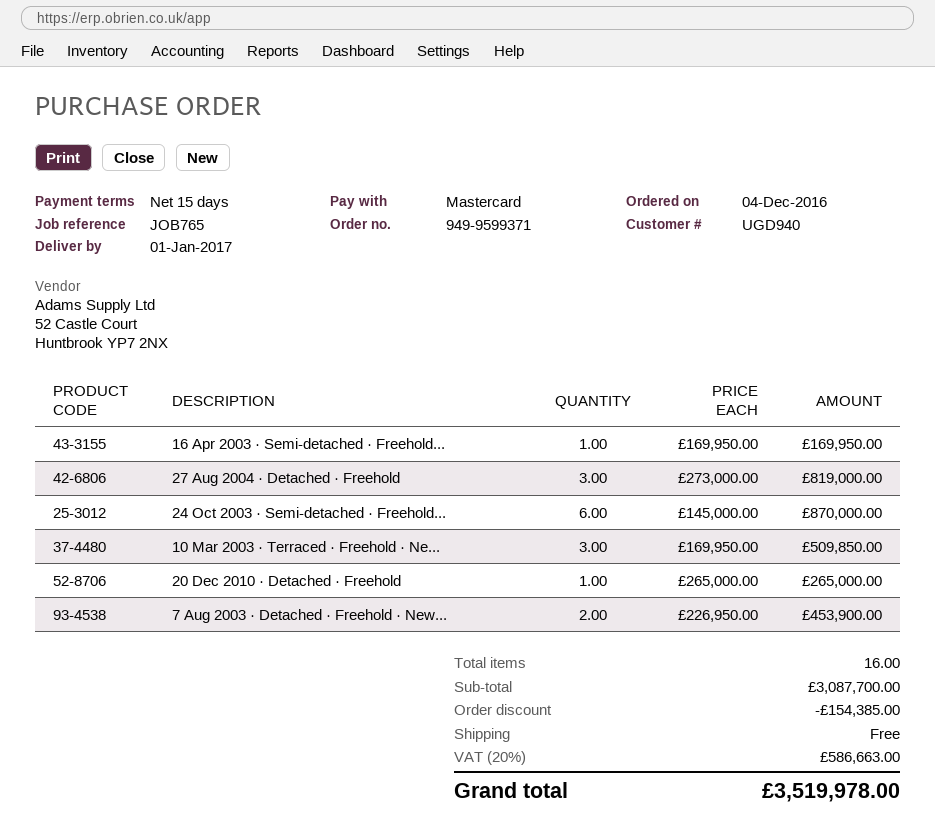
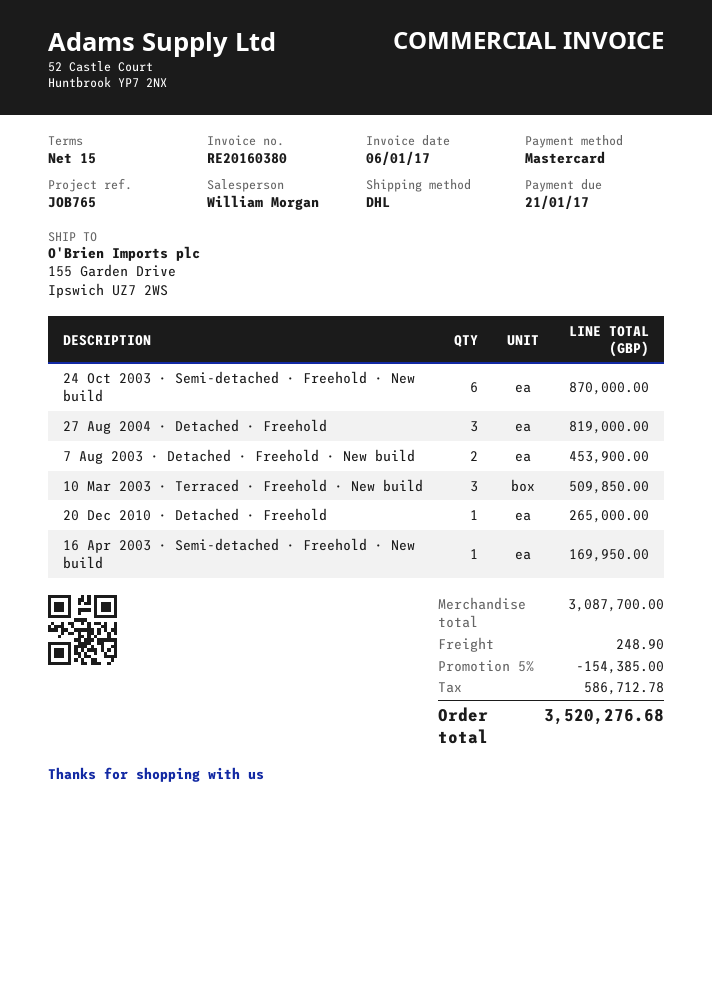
shipping: 0.00 -> 248.90
tax: 586663.00 -> 586712.78
total: 3519978.00 -> 3520276.68

